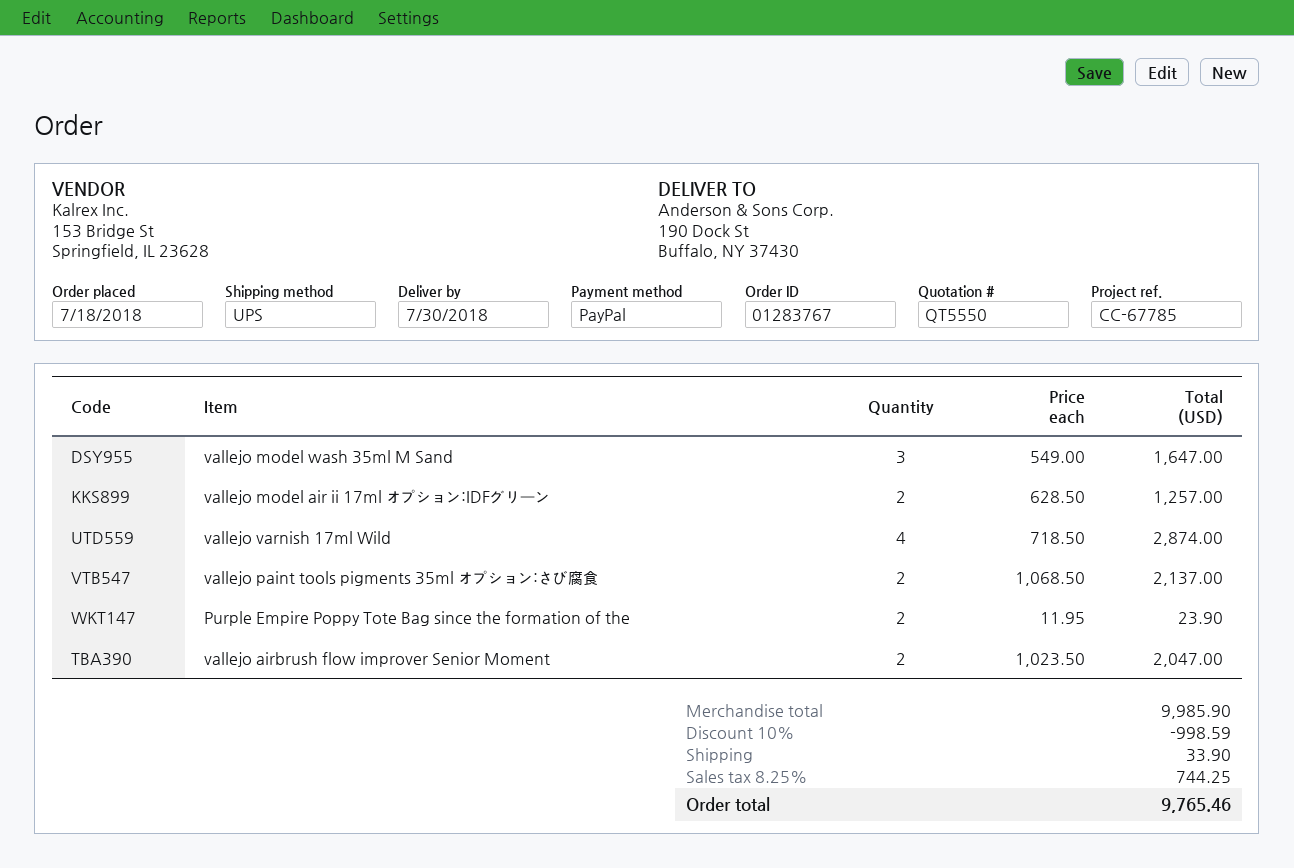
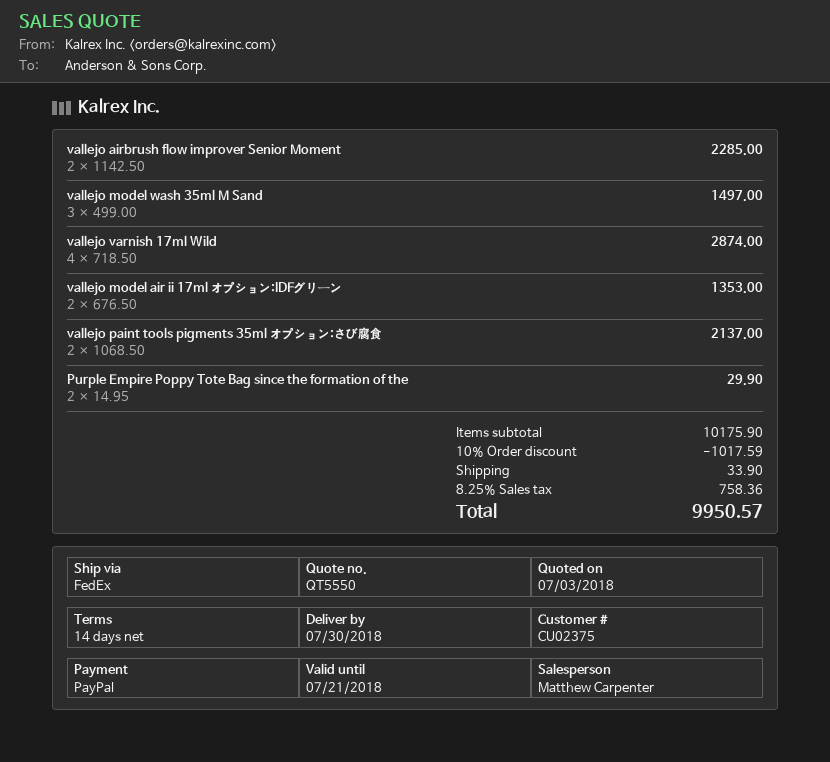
shipping method: UPS -> FedEx
vallejo model wash 35ml M Sand: 3 x 549.00 = 1647.00 -> 3 x 499.00 = 1497.00
vallejo model air ii 17ml オプション:IDFグリーン: 2 x 628.50 = 1257.00 -> 2 x 676.50 = 1353.00
Purple Empire Poppy Tote Bag since the formation of the: 2 x 11.95 = 23.90 -> 2 x 14.95 = 29.90
vallejo airbrush flow improver Senior Moment: 2 x 1023.50 = 2047.00 -> 2 x 1142.50 = 2285.00
subtotal: 9985.90 -> 10175.90
discount: 10% = 998.59 -> 10% = 1017.59
tax: 8.25% = 744.25 -> 8.25% = 758.36
total: 9765.46 -> 9950.57

